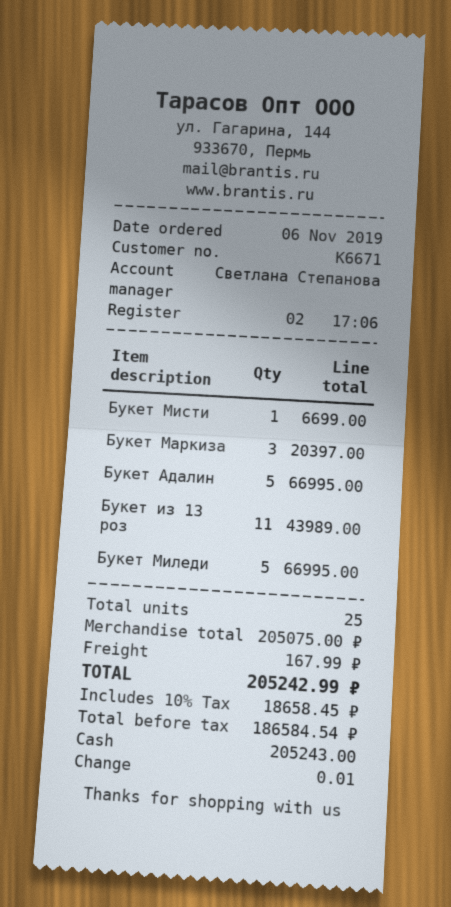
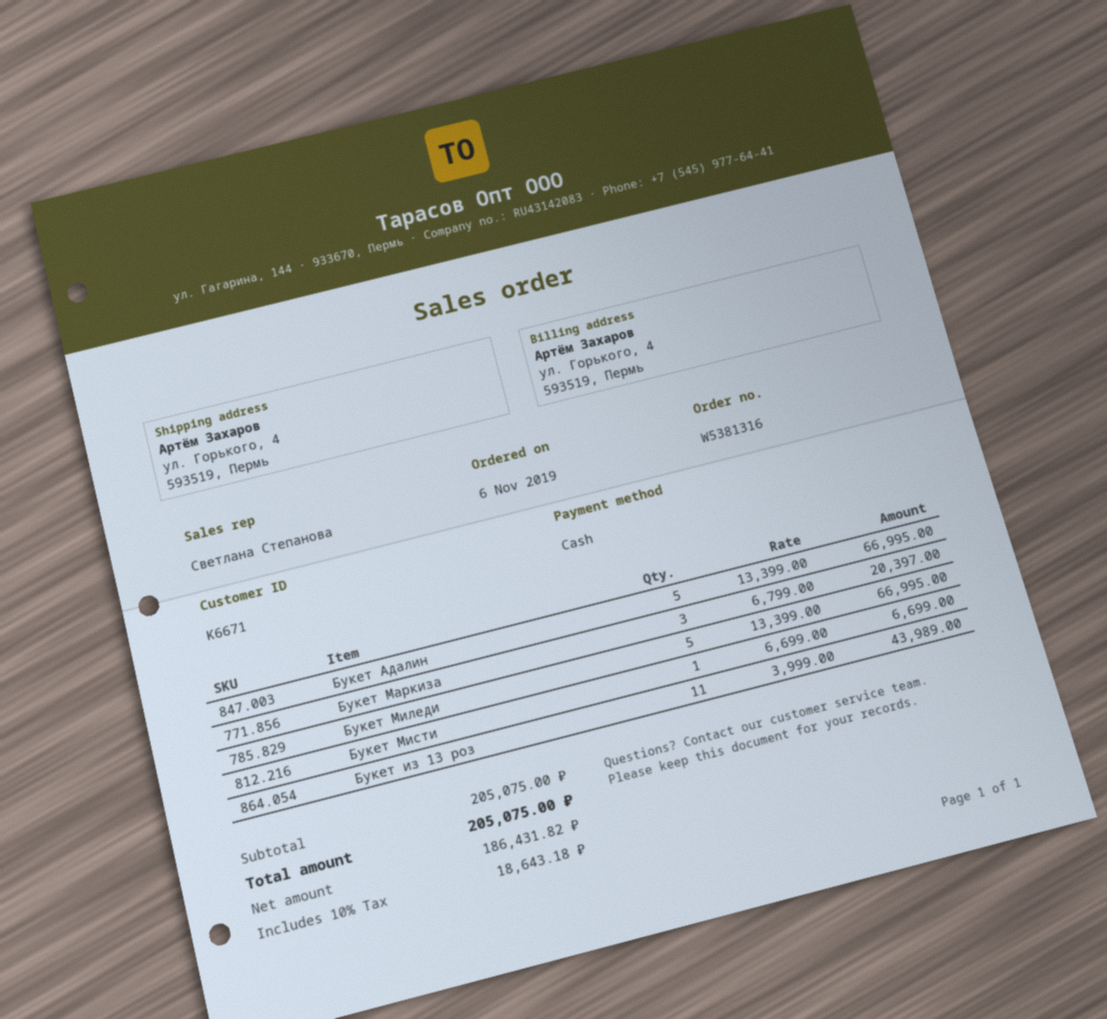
shipping: 167.99 -> none
net: 186584.54 -> 186431.82
tax: 10% = 18658.45 -> 10% = 18643.18
total: 205242.99 -> 205075.00

